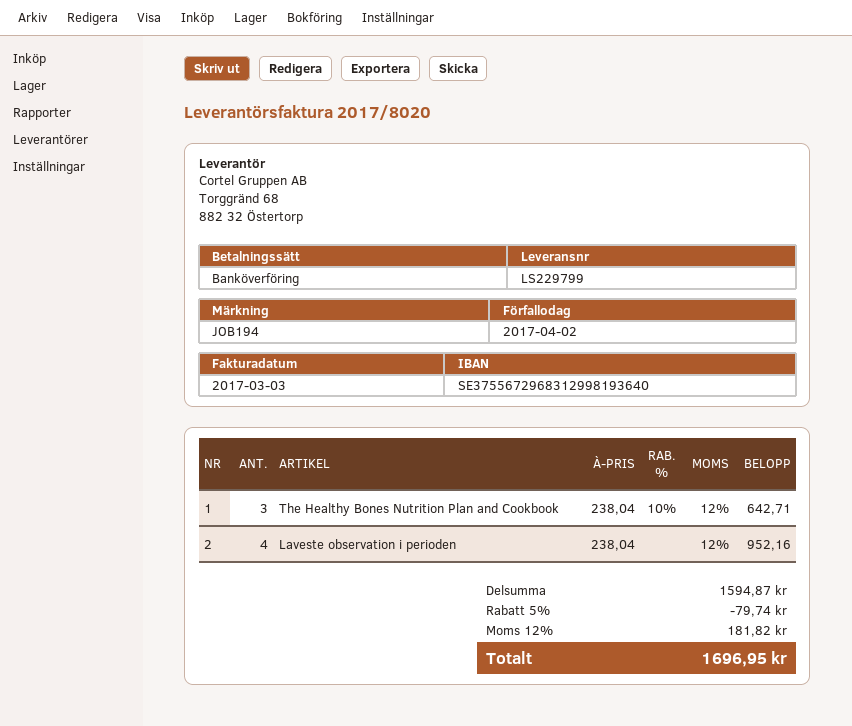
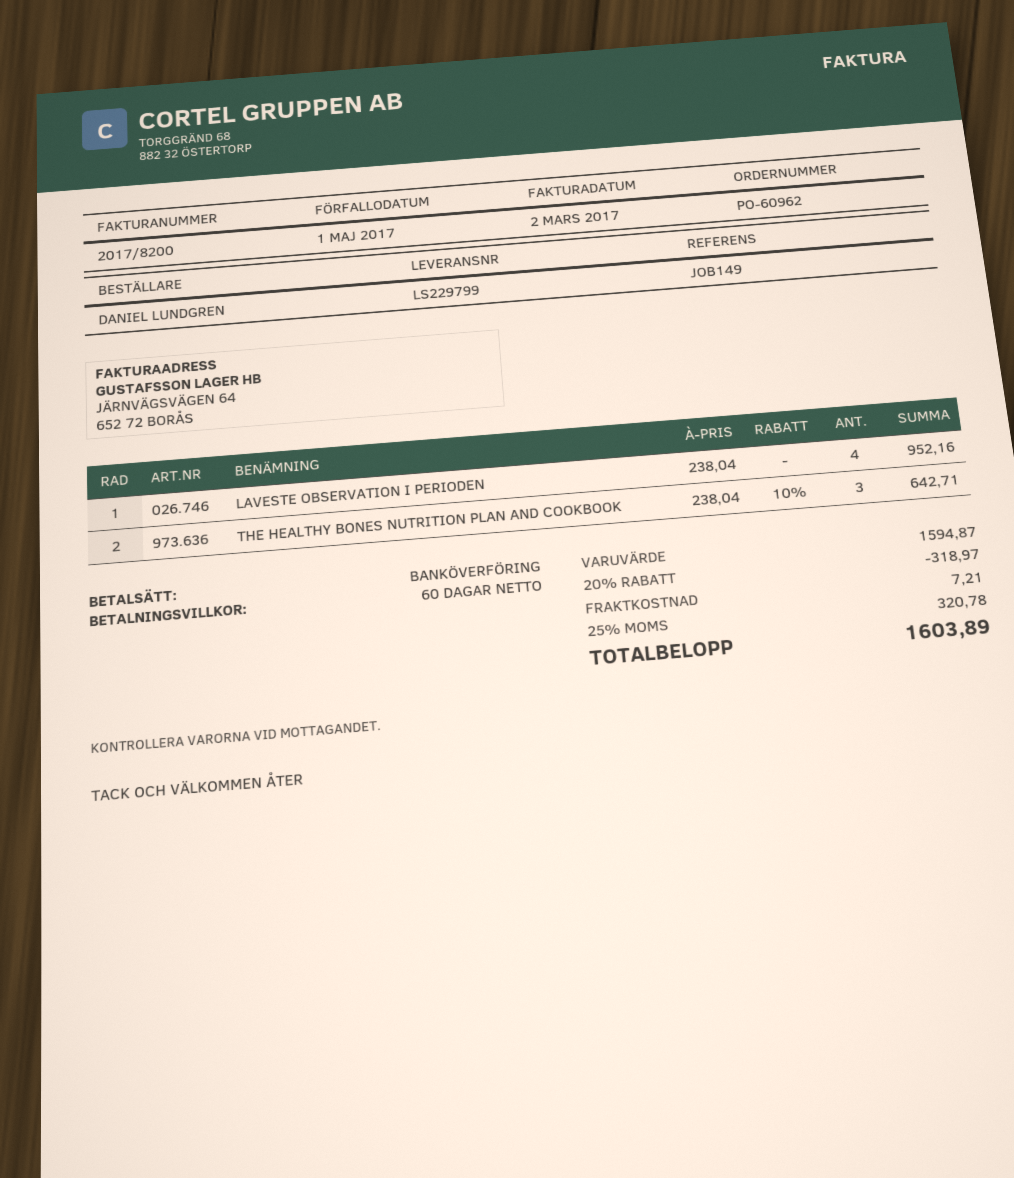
invoice number: 2017/8020 -> 2017/8200
invoice date: 2017-03-03 -> 2017-03-02
due date: 2017-04-02 -> 2017-05-01
reference: JOB194 -> JOB149
discount: 5% = 79.74 -> 20% = 318.97
shipping: none -> 7.21
tax: 12% = 181.82 -> 25% = 320.78
total: 1696.95 -> 1603.89

